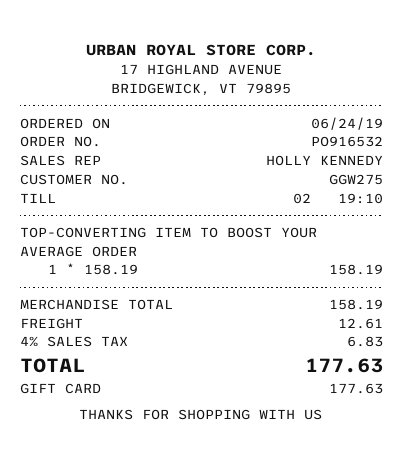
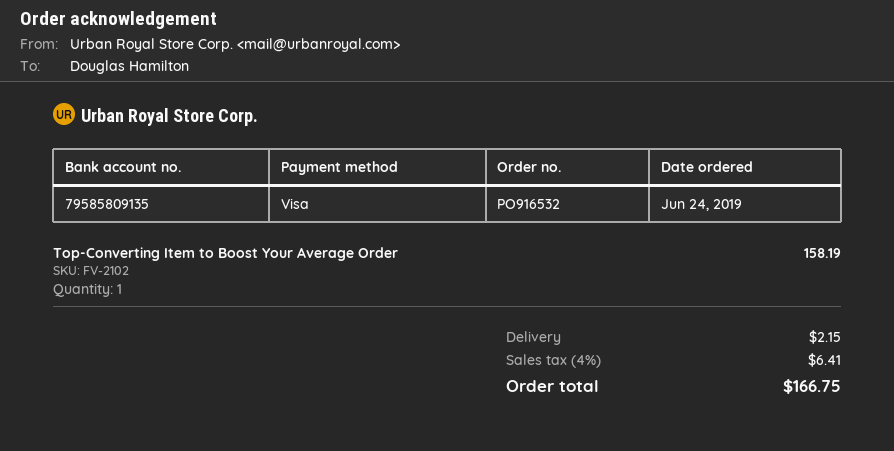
payment method: gift card -> Visa
shipping: 12.61 -> 2.15
tax: 4% = 6.83 -> 4% = 6.41
total: 177.63 -> 166.75

